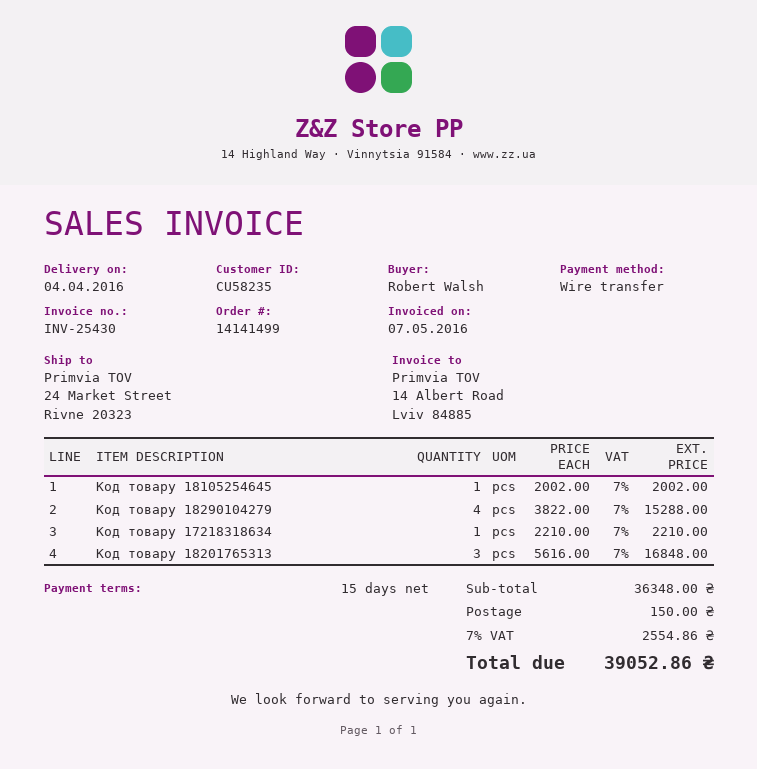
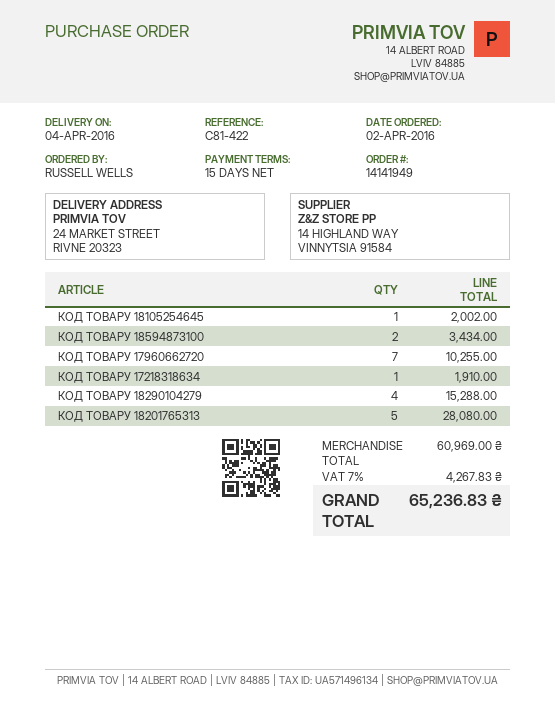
order number: 14141499 -> 14141949
ordered by: Robert Walsh -> RUSSELL WELLS
Код товару 17218318634: 1 for 2210.00 -> 1 for 1910.00
Код товару 18201765313: 3 for 16848.00 -> 5 for 28080.00
КОД ТОВАРУ 18594873100: none -> 2 for 3434.00
КОД ТОВАРУ 17960662720: none -> 7 for 10255.00
subtotal: 36348.00 -> 60969.00
shipping: 150.00 -> none
tax: 7% = 2554.86 -> 7% = 4267.83
total: 39052.86 -> 65236.83

